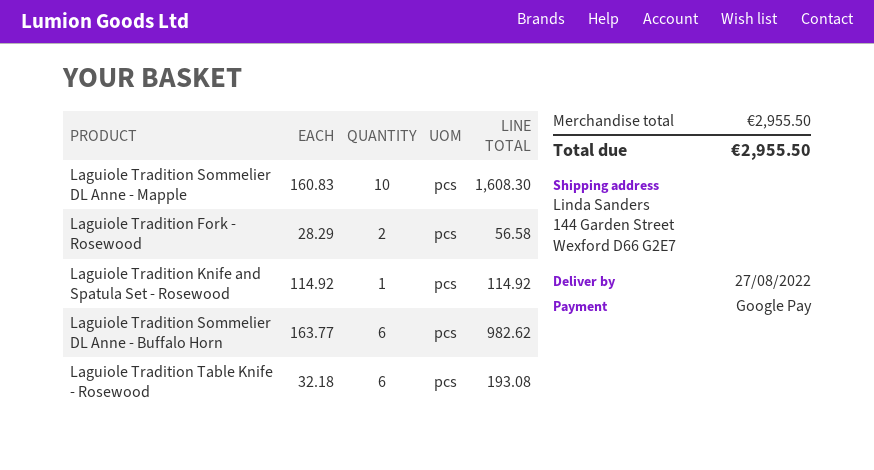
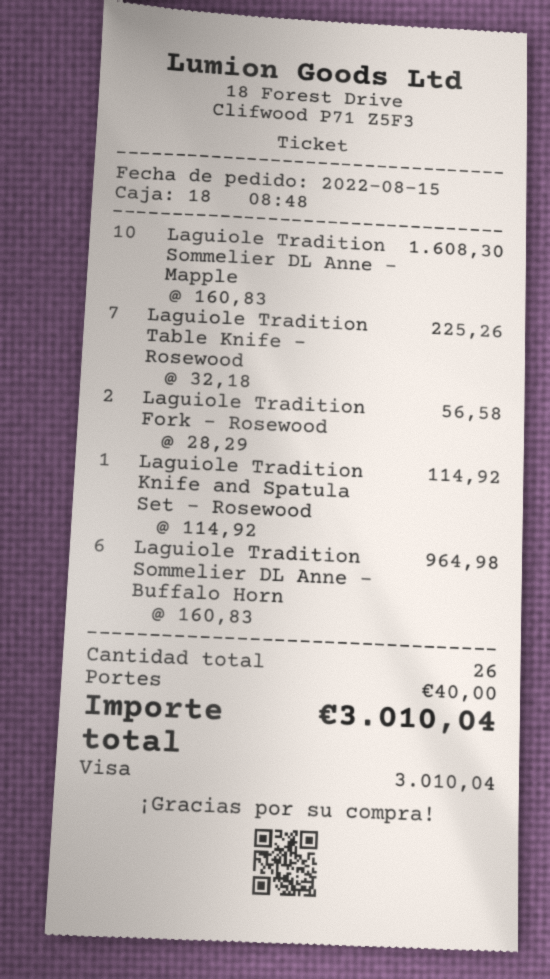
payment method: Google Pay -> Visa
Laguiole Tradition Sommelier DL Anne - Buffalo Horn: 6 x 163.77 = 982.62 -> 6 x 160.83 = 964.98
Laguiole Tradition Table Knife - Rosewood: 6 x 32.18 = 193.08 -> 7 x 32.18 = 225.26
shipping: none -> 40.00
total: 2955.50 -> 3010.04

